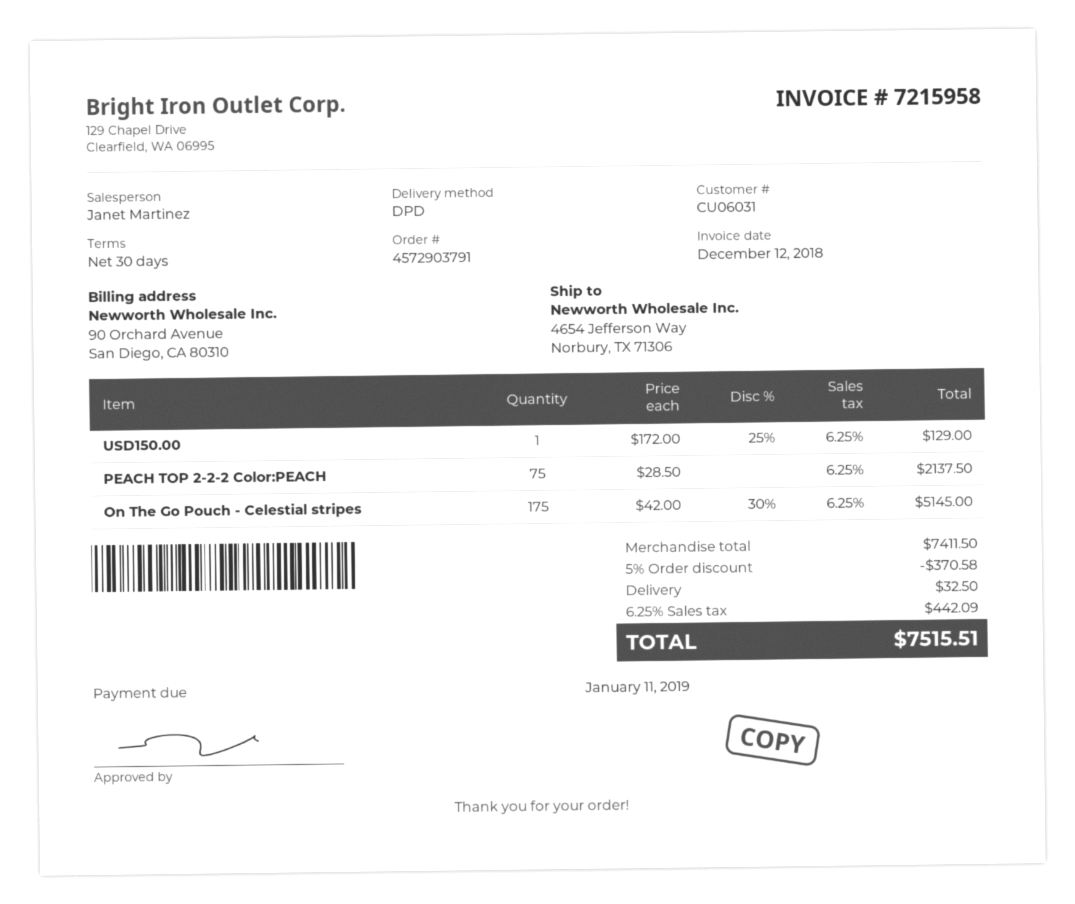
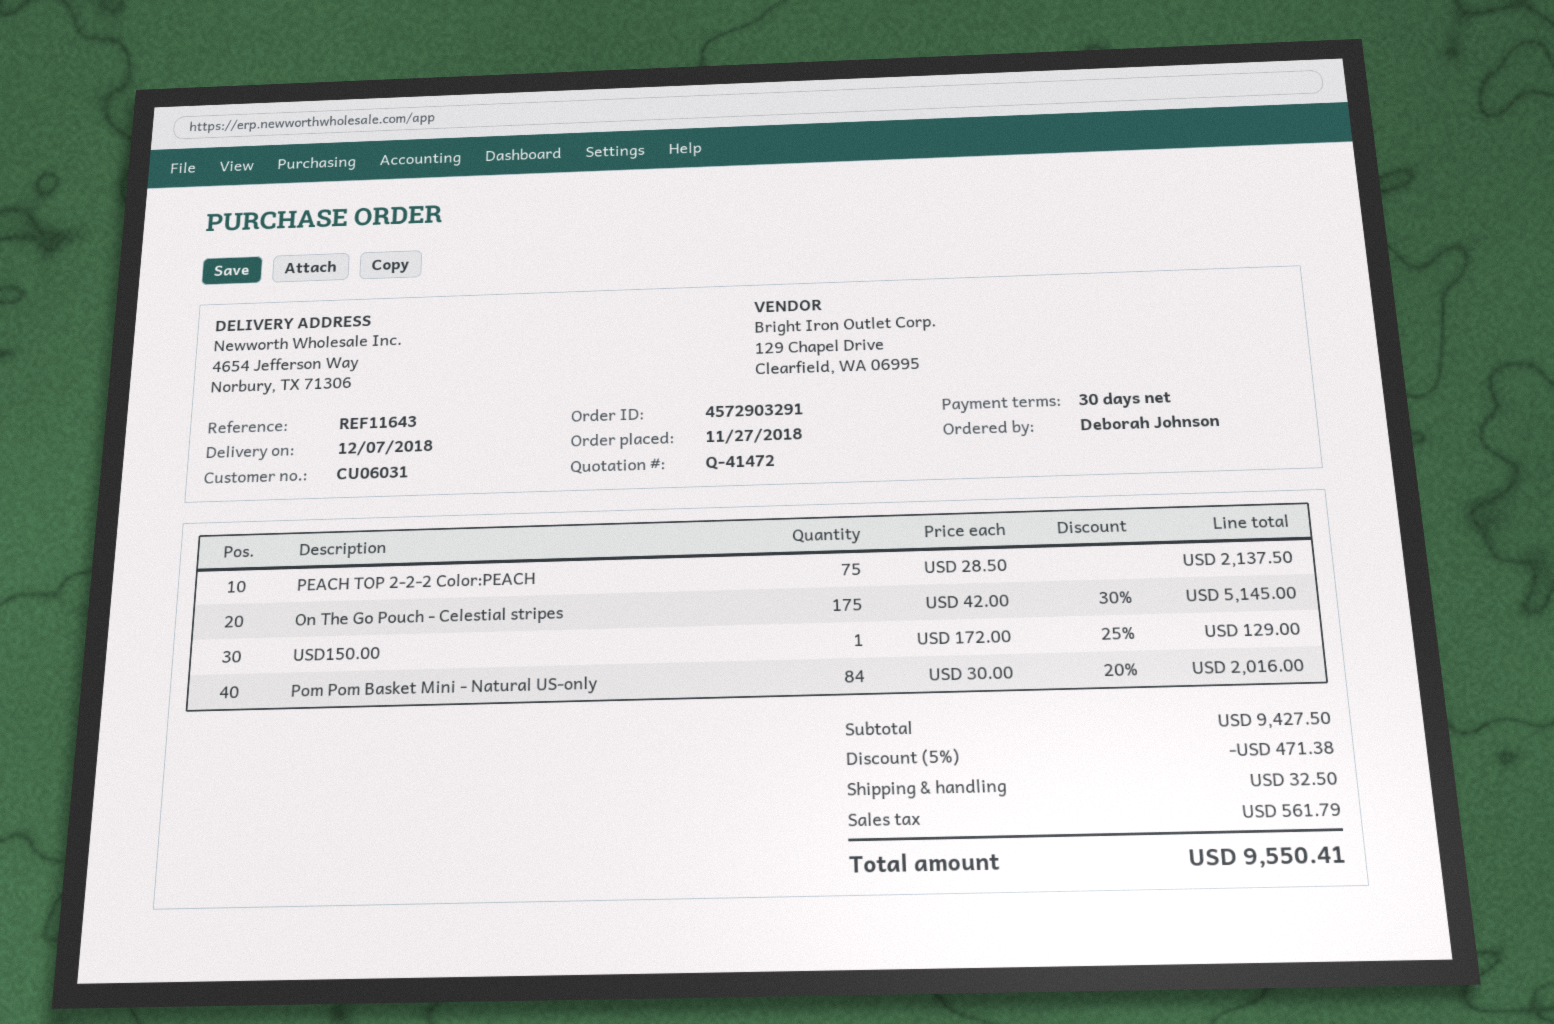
order number: 4572903791 -> 4572903291
Pom Pom Basket Mini - Natural US-only: none -> 84 x 30.00 - 20% = 2016.00
subtotal: 7411.50 -> 9427.50
discount: 5% = 370.58 -> 5% = 471.38
tax: 442.09 -> 561.79
total: 7515.51 -> 9550.41

